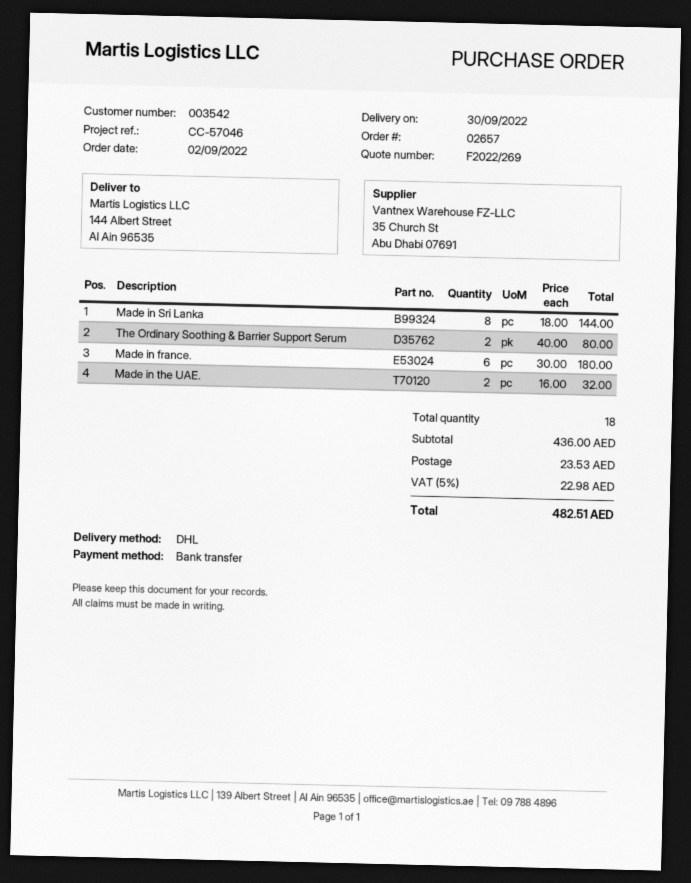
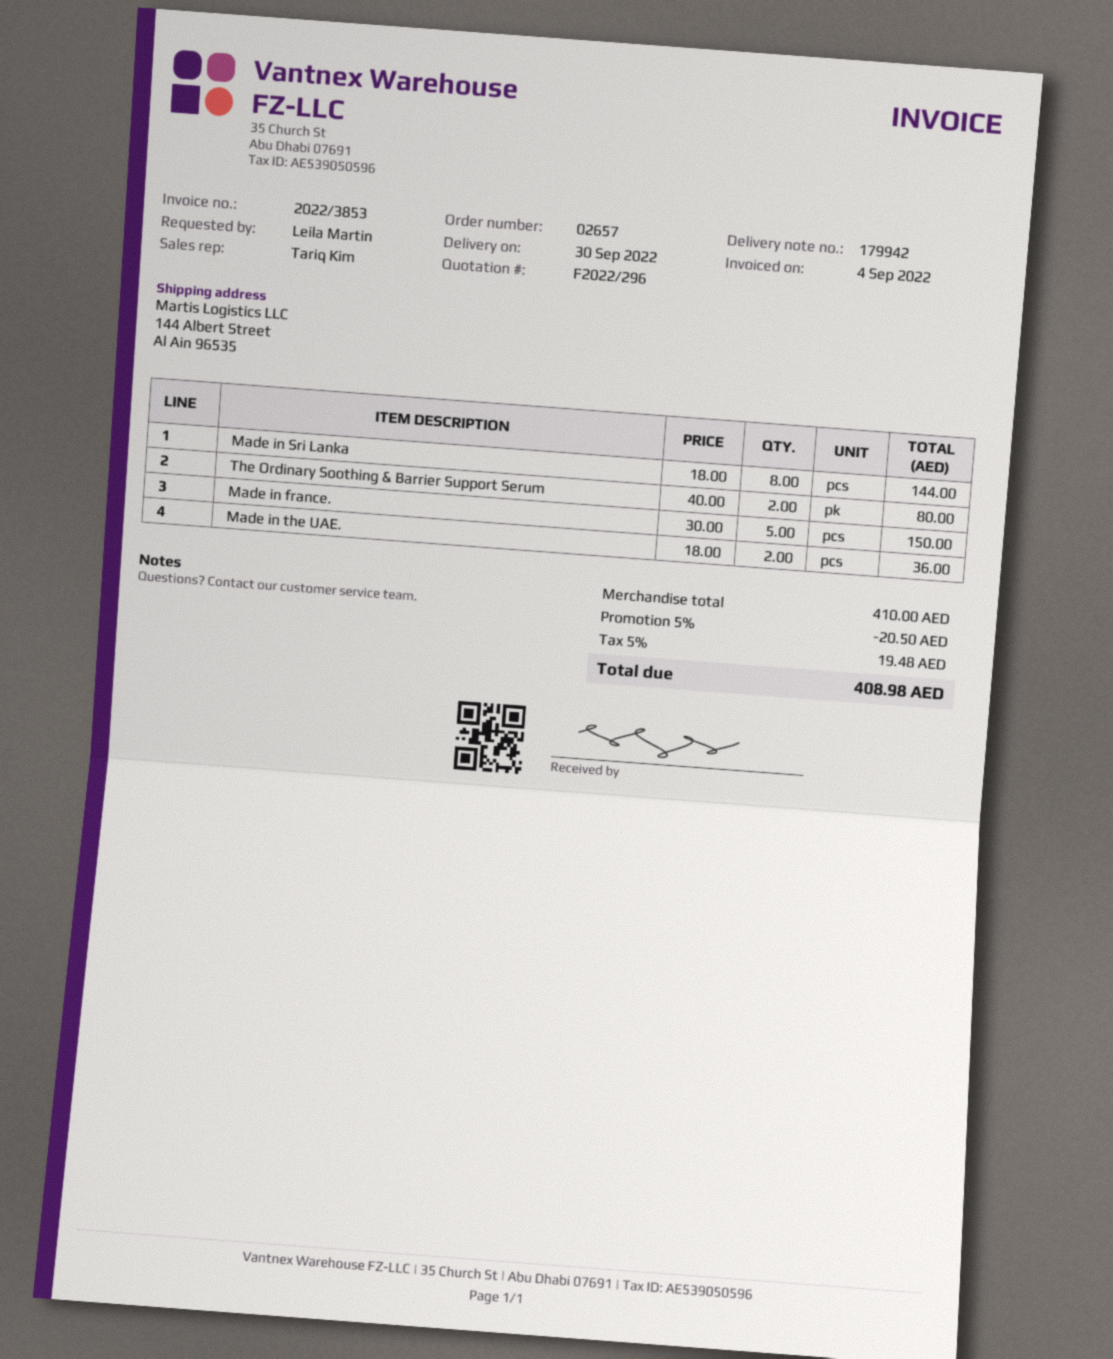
quote number: F2022/269 -> F2022/296
Made in france.: 6 x 30.00 = 180.00 -> 5 x 30.00 = 150.00
Made in the UAE.: 2 x 16.00 = 32.00 -> 2 x 18.00 = 36.00
subtotal: 436.00 -> 410.00
discount: none -> 5% = 20.50
shipping: 23.53 -> none
tax: 5% = 22.98 -> 5% = 19.48
total: 482.51 -> 408.98

